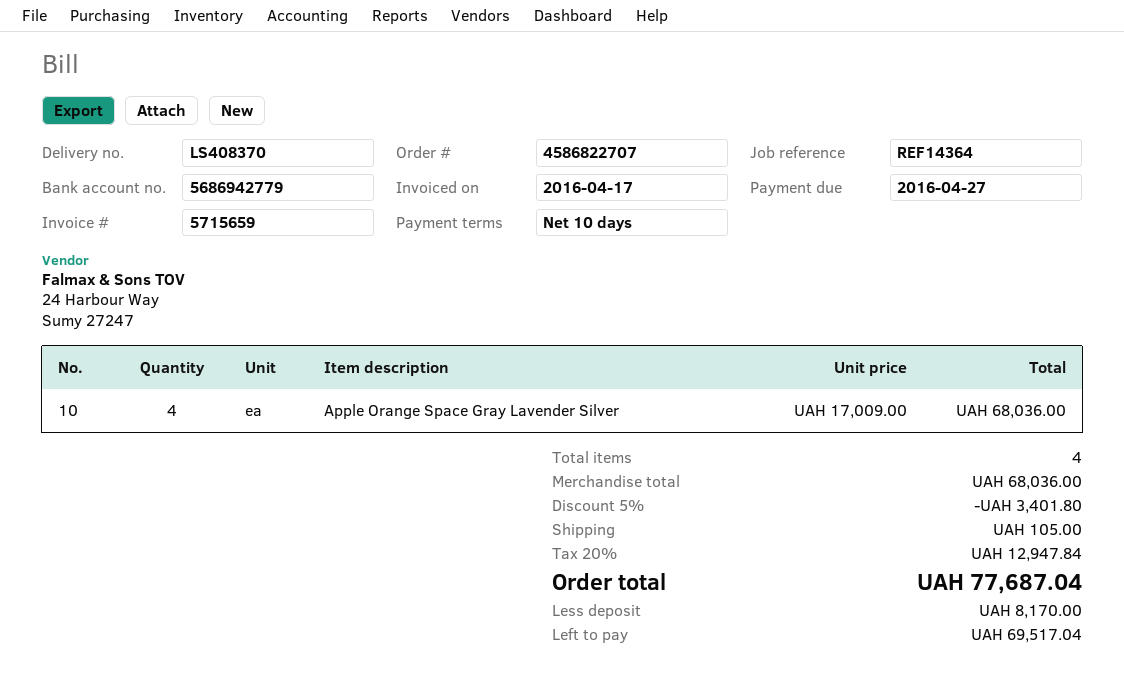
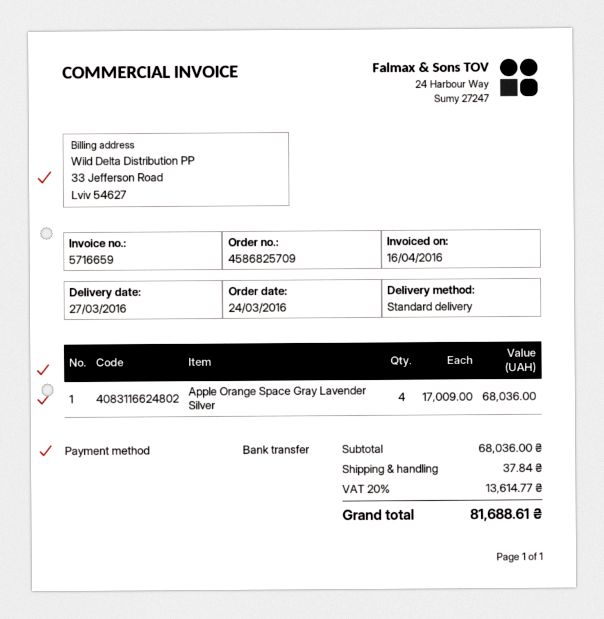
order number: 4586822707 -> 4586825709
invoice number: 5715659 -> 5716659
invoice date: 2016-04-17 -> 2016-04-16
discount: 5% = 3401.80 -> none
shipping: 105.00 -> 37.84
tax: 20% = 12947.84 -> 20% = 13614.77
total: 77687.04 -> 81688.61

